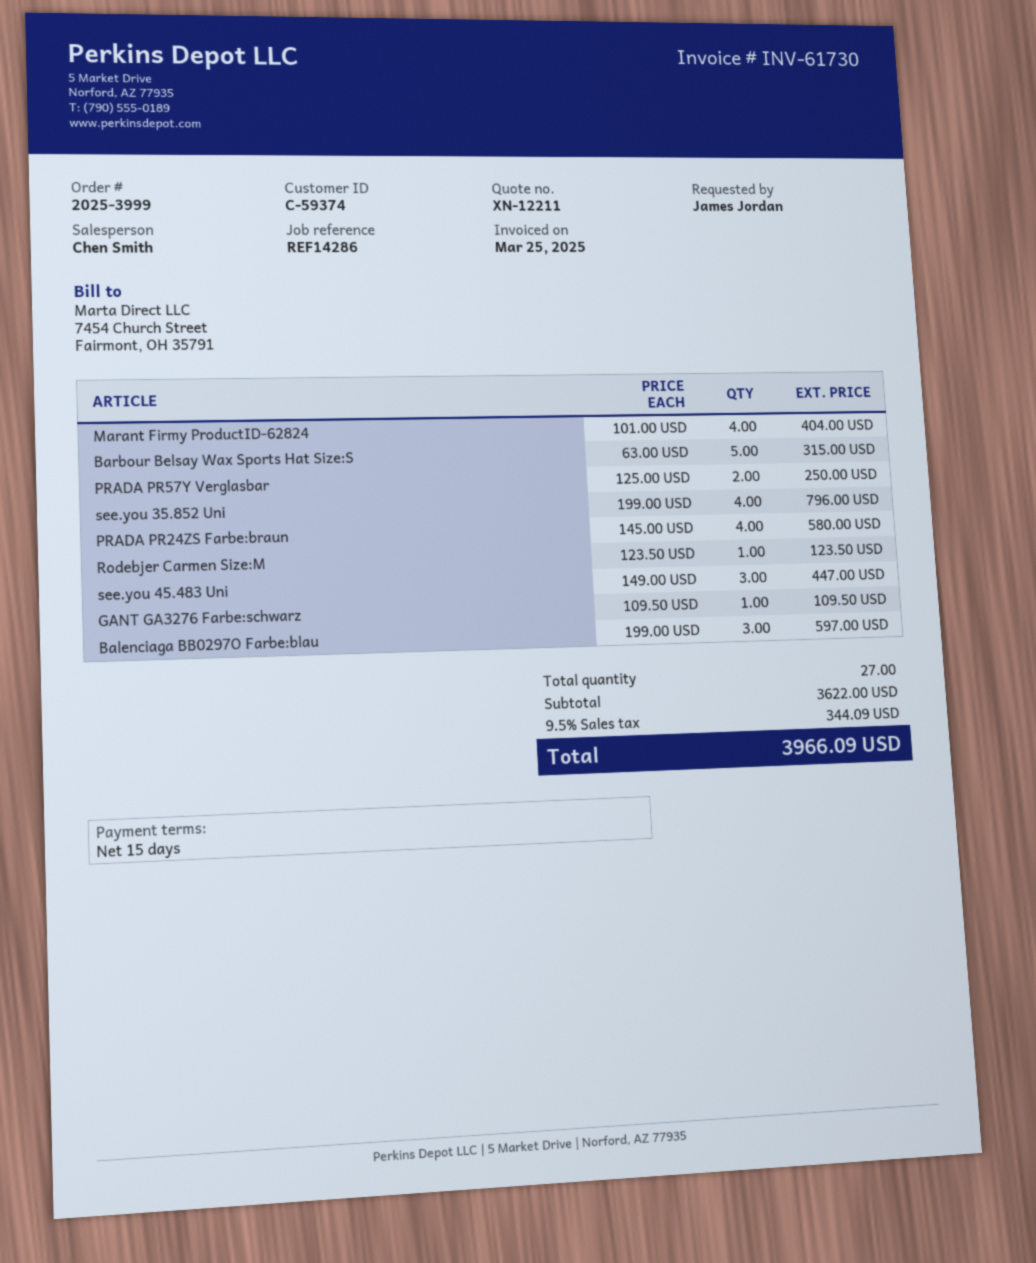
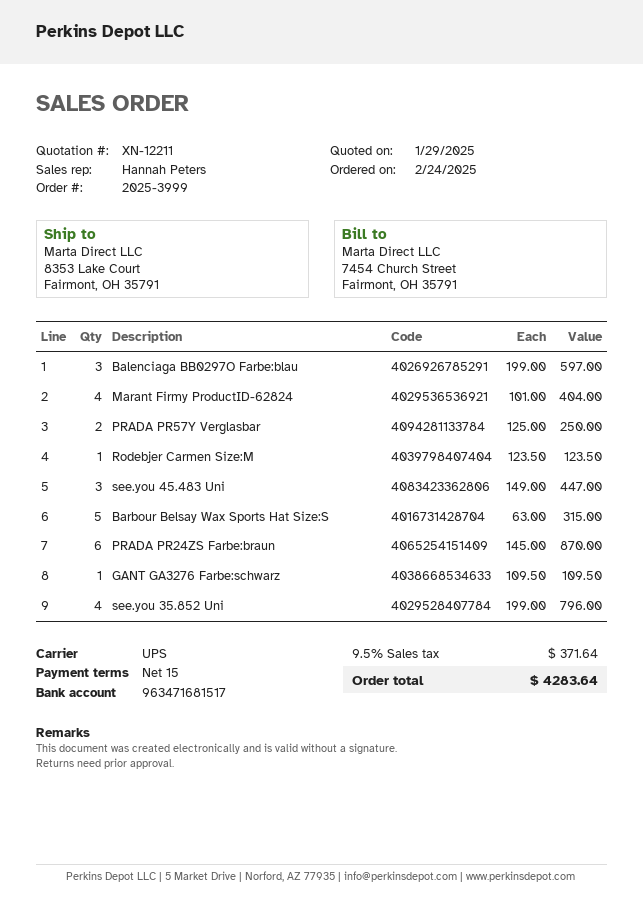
sales rep: Chen Smith -> Hannah Peters
PRADA PR24ZS Farbe:braun: 4 x 145.00 = 580.00 -> 6 x 145.00 = 870.00
tax: 9.5% = 344.09 -> 9.5% = 371.64
total: 3966.09 -> 4283.64

